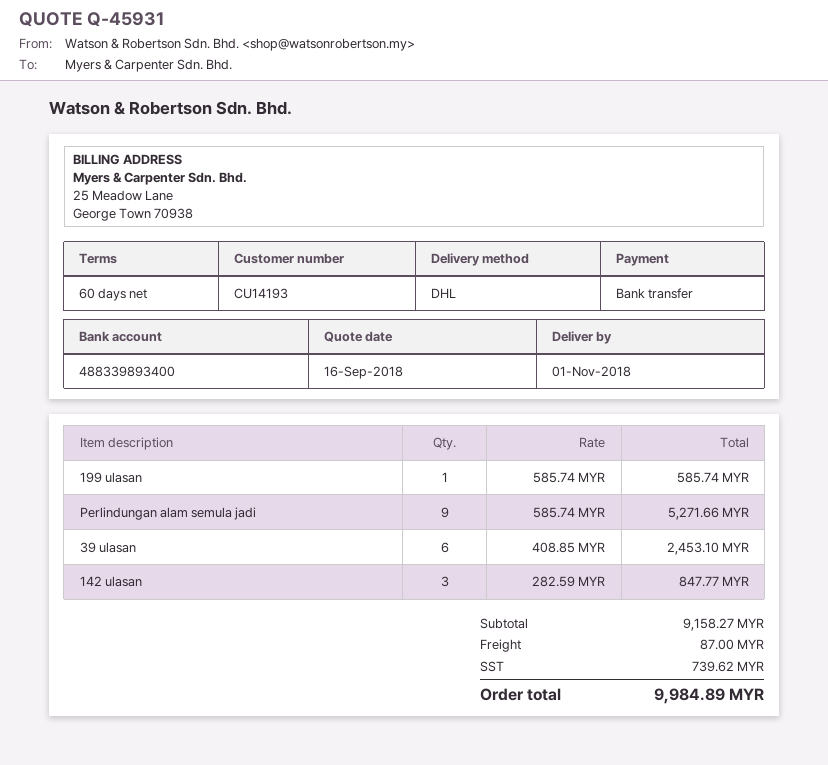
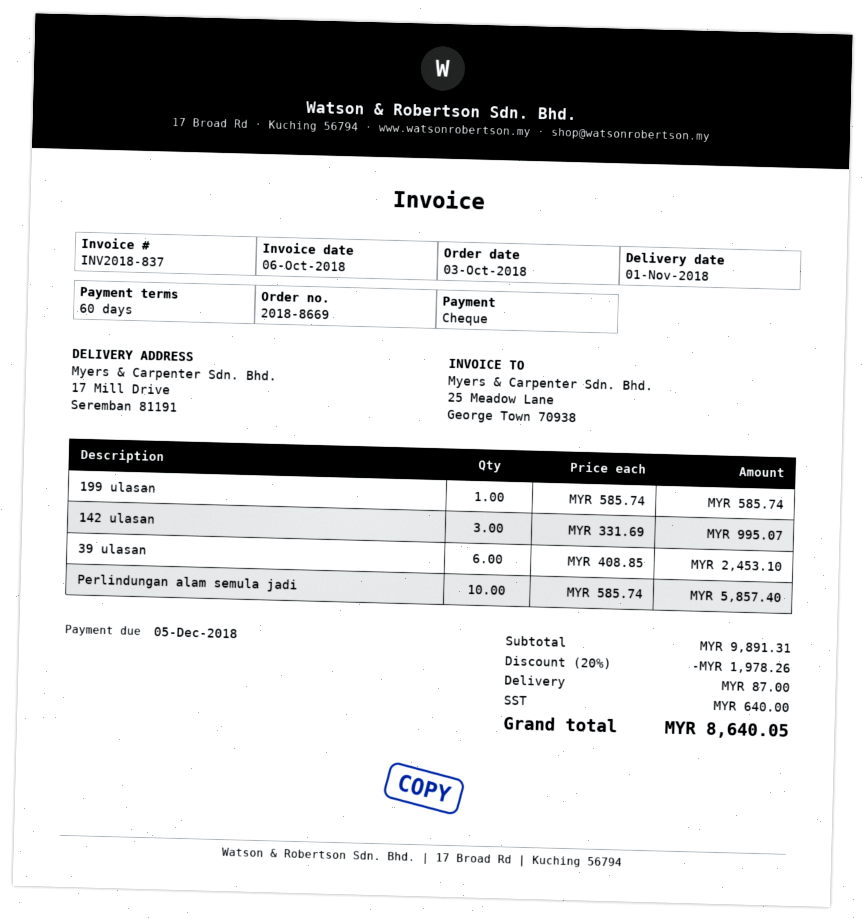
payment method: bank transfer -> cheque
Perlindungan alam semula jadi: 9 x 585.74 = 5271.66 -> 10 x 585.74 = 5857.40
142 ulasan: 3 x 282.59 = 847.77 -> 3 x 331.69 = 995.07
subtotal: 9158.27 -> 9891.31
discount: none -> 20% = 1978.26
tax: 739.62 -> 640.00
total: 9984.89 -> 8640.05

